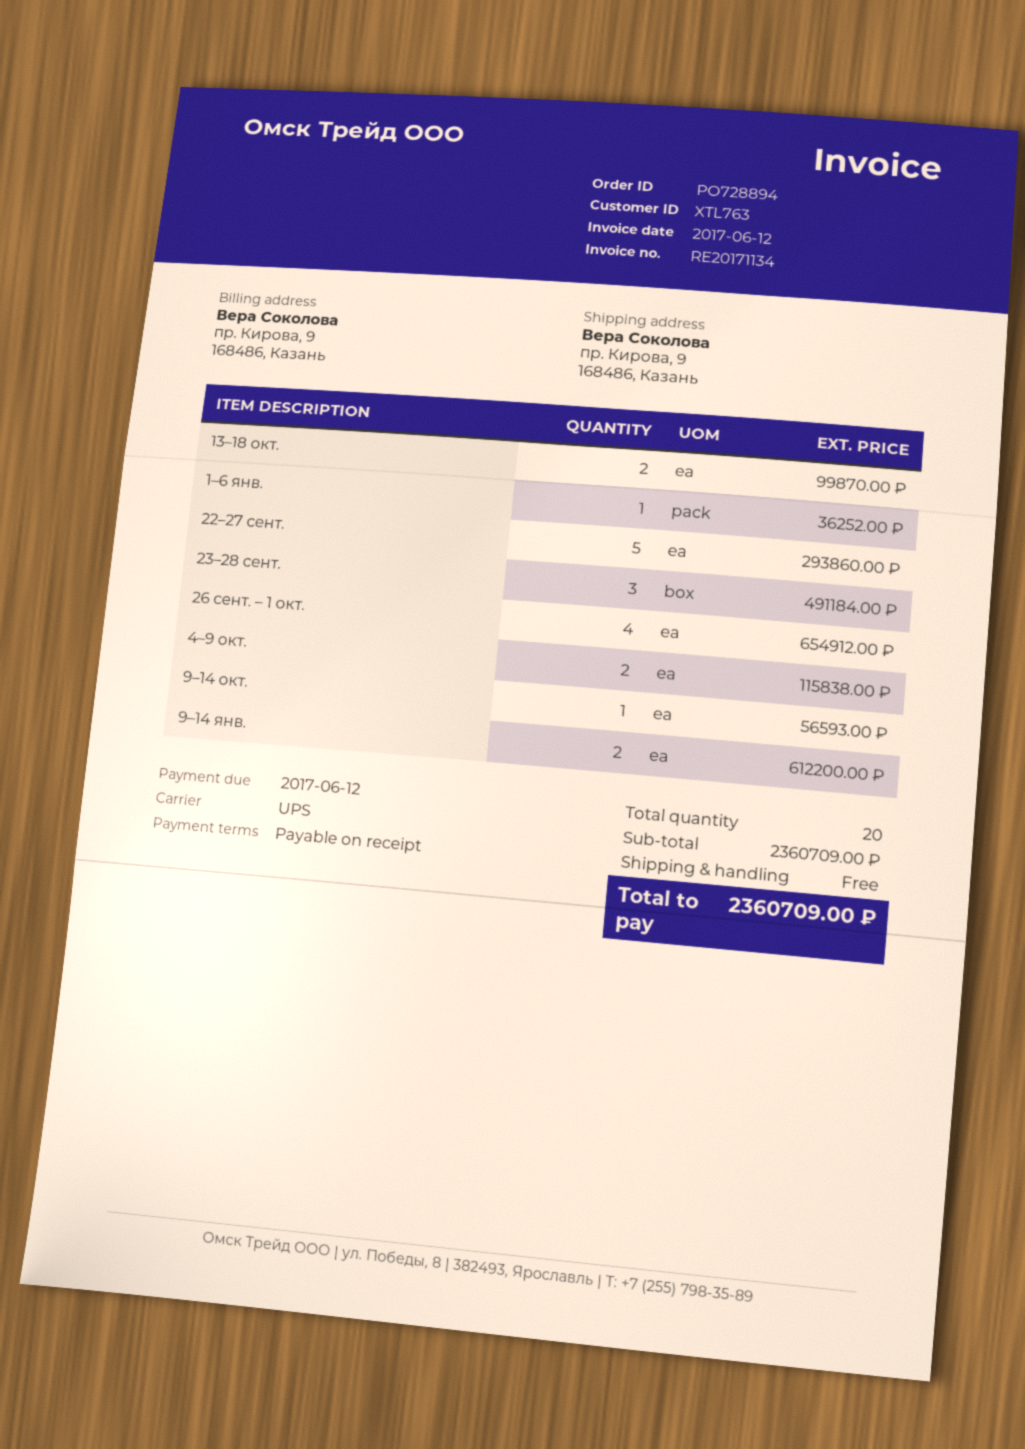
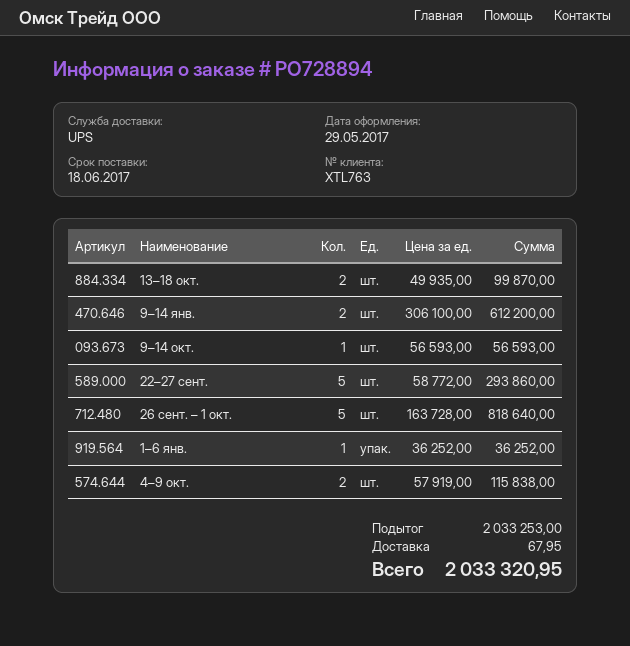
23–28 сент.: 3 for 491184.00 -> none
26 сент. – 1 окт.: 4 for 654912.00 -> 5 for 818640.00
subtotal: 2360709.00 -> 2033253.00
shipping: 0.00 -> 67.95
total: 2360709.00 -> 2033320.95

